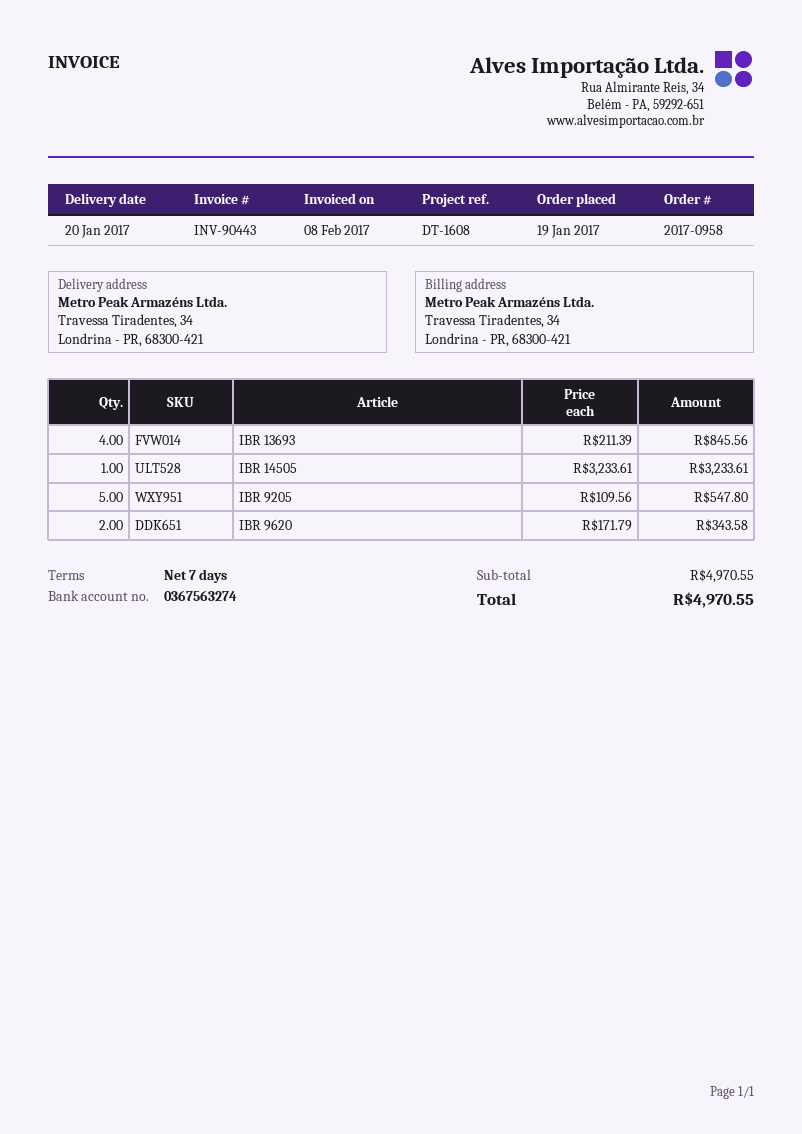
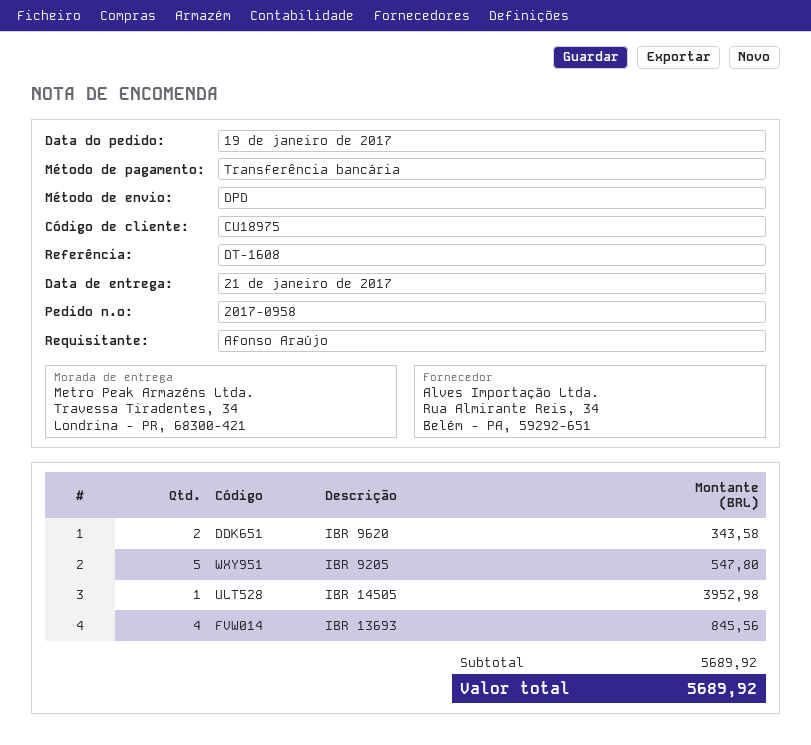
delivery date: 2017-01-20 -> 2017-01-21
IBR 14505: 1 for 3233.61 -> 1 for 3952.98
subtotal: 4970.55 -> 5689.92
total: 4970.55 -> 5689.92

